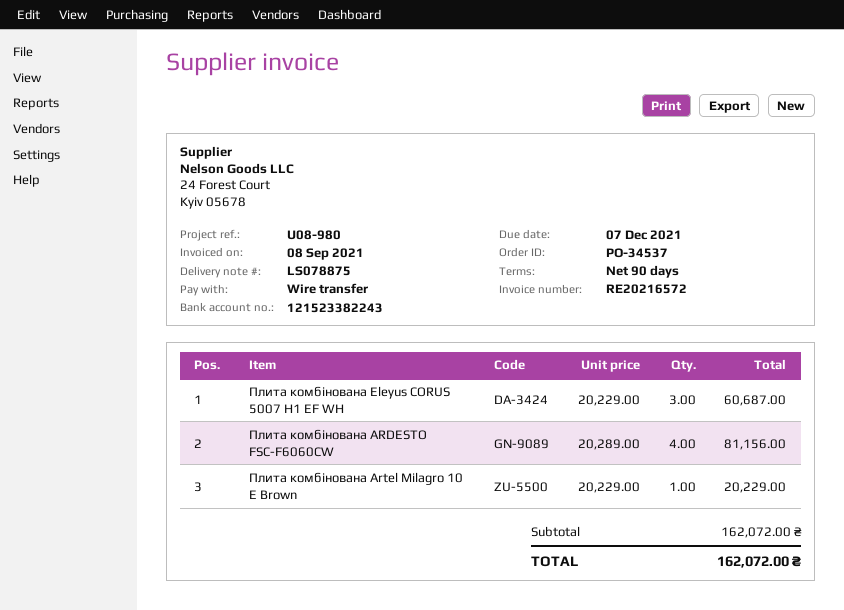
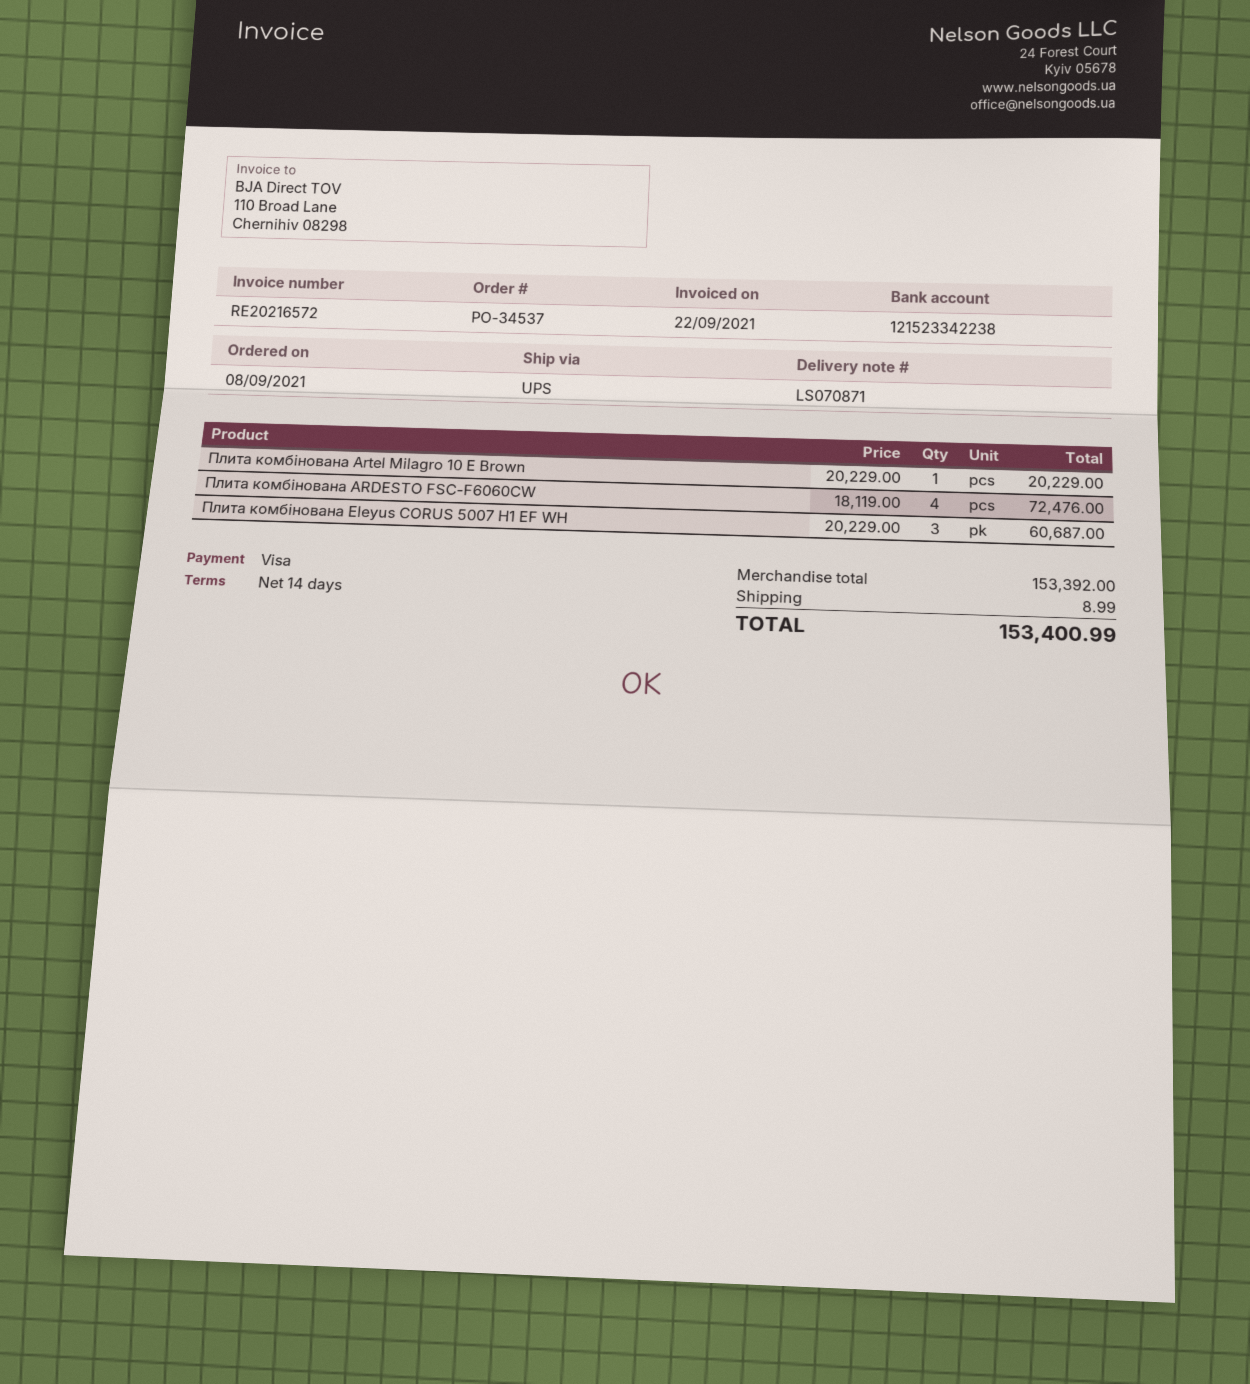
delivery note number: LS078875 -> LS070871
invoice date: 2021-09-08 -> 2021-09-22
payment terms: 90 days -> 14 days
payment method: bank transfer -> Visa
bank account: 121523382243 -> 121523342238
Плита комбінована ARDESTO FSC-F6060CW: 4 x 20289.00 = 81156.00 -> 4 x 18119.00 = 72476.00
subtotal: 162072.00 -> 153392.00
shipping: none -> 8.99
total: 162072.00 -> 153400.99

